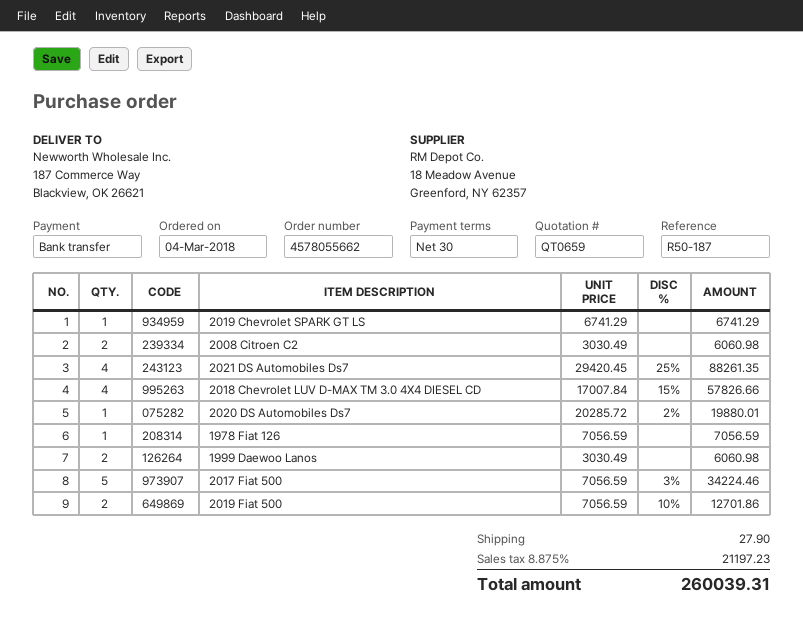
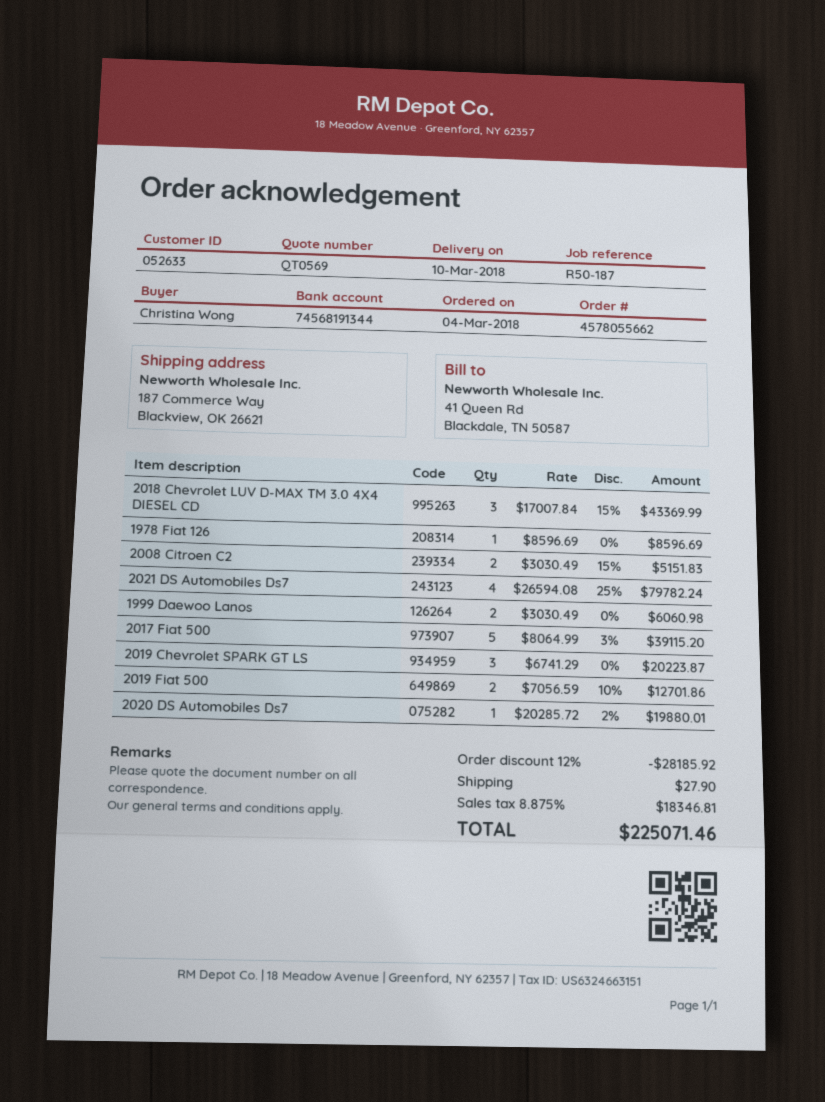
quote number: QT0659 -> QT0569
2019 Chevrolet SPARK GT LS: 1 x 6741.29 = 6741.29 -> 3 x 6741.29 = 20223.87
2008 Citroen C2: 2 x 3030.49 = 6060.98 -> 2 x 3030.49 - 15% = 5151.83
2021 DS Automobiles Ds7: 4 x 29420.45 - 25% = 88261.35 -> 4 x 26594.08 - 25% = 79782.24
2018 Chevrolet LUV D-MAX TM 3.0 4X4 DIESEL CD: 4 x 17007.84 - 15% = 57826.66 -> 3 x 17007.84 - 15% = 43369.99
1978 Fiat 126: 1 x 7056.59 = 7056.59 -> 1 x 8596.69 = 8596.69
2017 Fiat 500: 5 x 7056.59 - 3% = 34224.46 -> 5 x 8064.99 - 3% = 39115.20
discount: none -> 12% = 28185.92
tax: 8.875% = 21197.23 -> 8.875% = 18346.81
total: 260039.31 -> 225071.46

